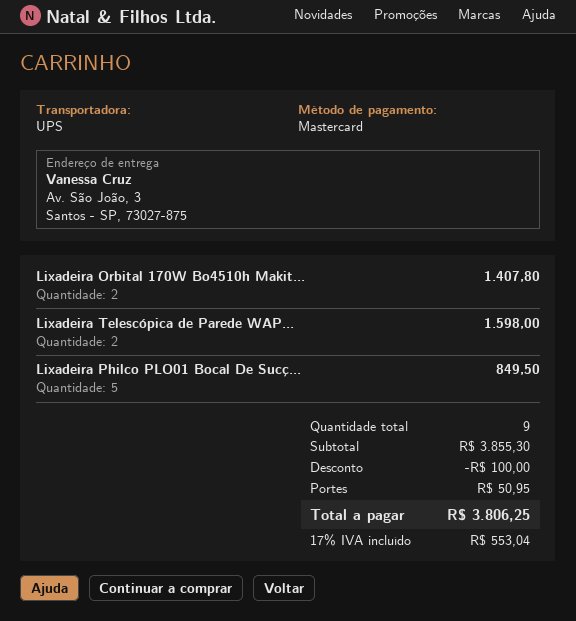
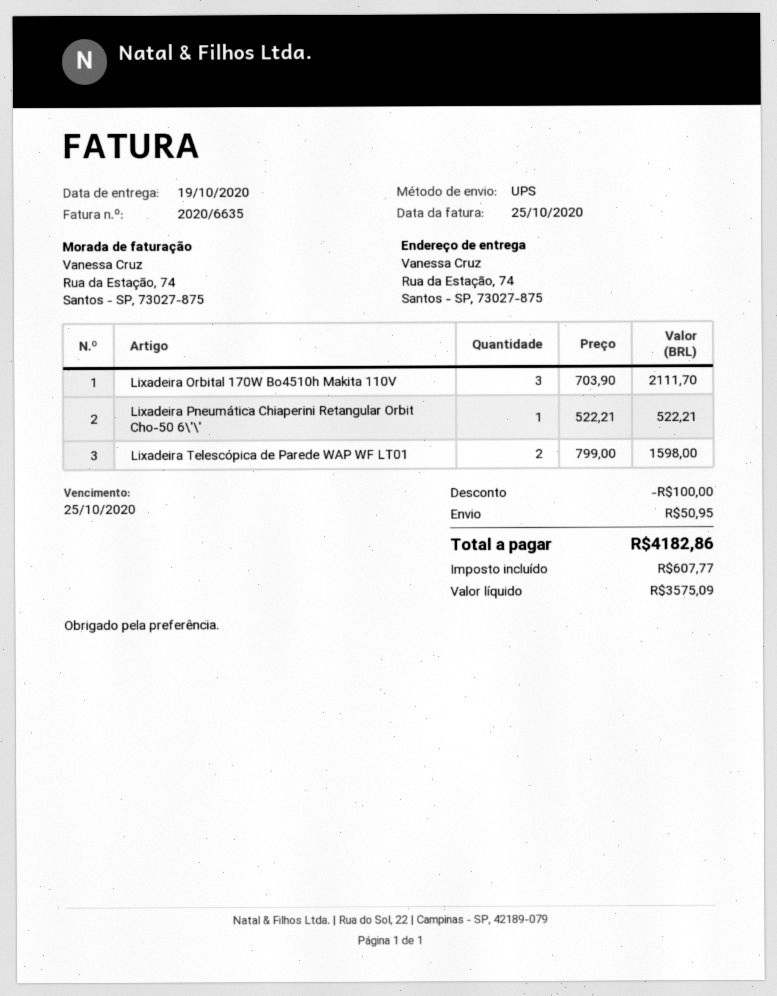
ship to: Av. São João, 3, Santos - SP, 73027-875 -> Rua da Estação, 74, Santos - SP, 73027-875
Lixadeira Orbital 170W Bo4510h Makit...: 2 for 1407.80 -> 3 for 2111.70
Lixadeira Philco PLO01 Bocal De Sucç...: 5 for 849.50 -> none
Lixadeira Pneumática Chiaperini Retangular Orbit Cho-50 6\'\': none -> 1 for 522.21
tax: 553.04 -> 607.77
total: 3806.25 -> 4182.86

